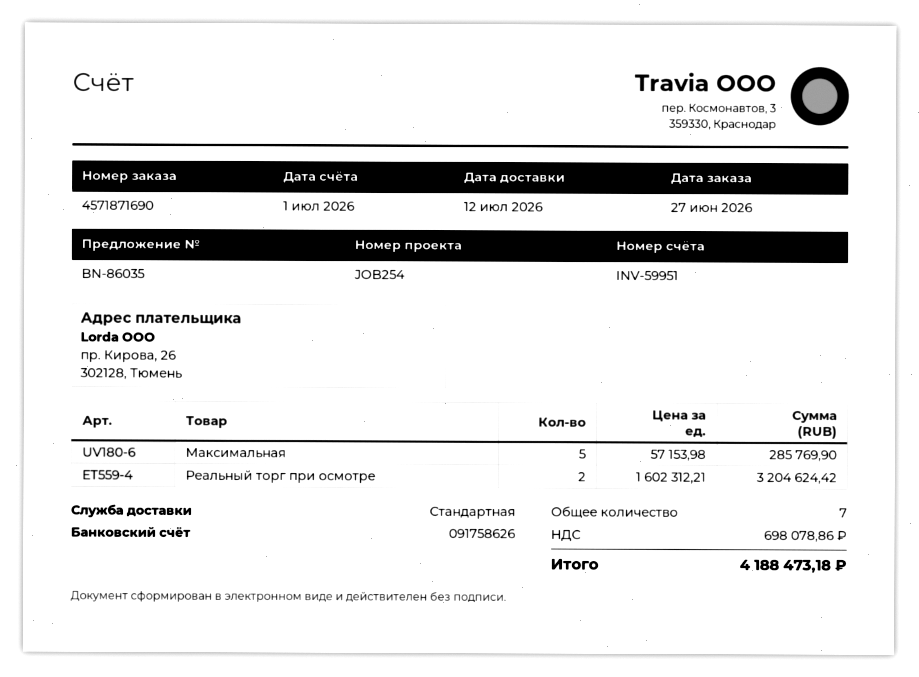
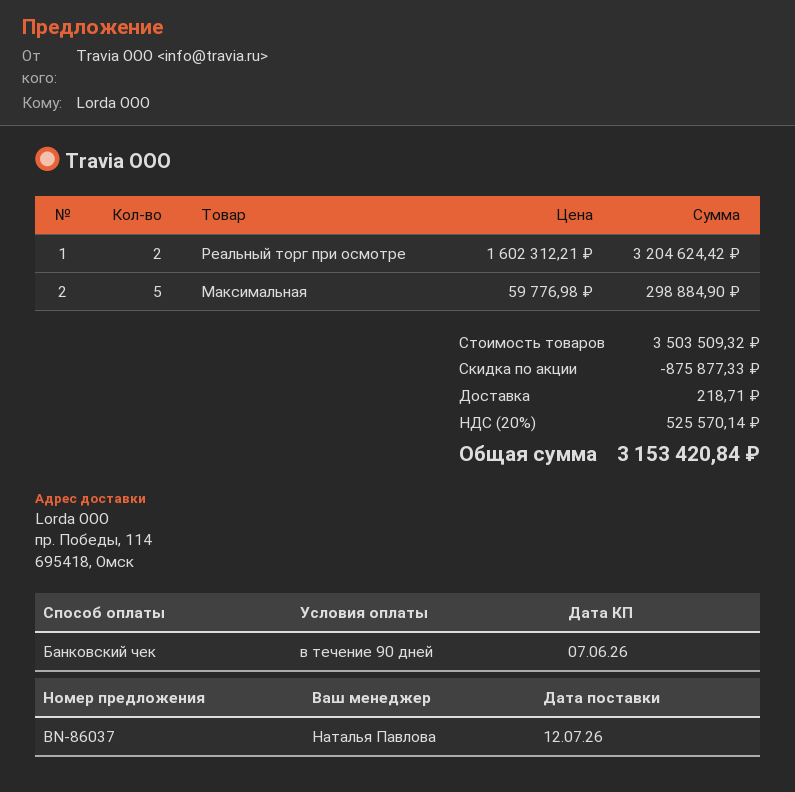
quote number: BN-86035 -> BN-86037
Максимальная: 5 x 57153.98 = 285769.90 -> 5 x 59776.98 = 298884.90
discount: none -> 875877.33
shipping: none -> 218.71
tax: 698078.86 -> 525570.14
total: 4188473.18 -> 3153420.84

